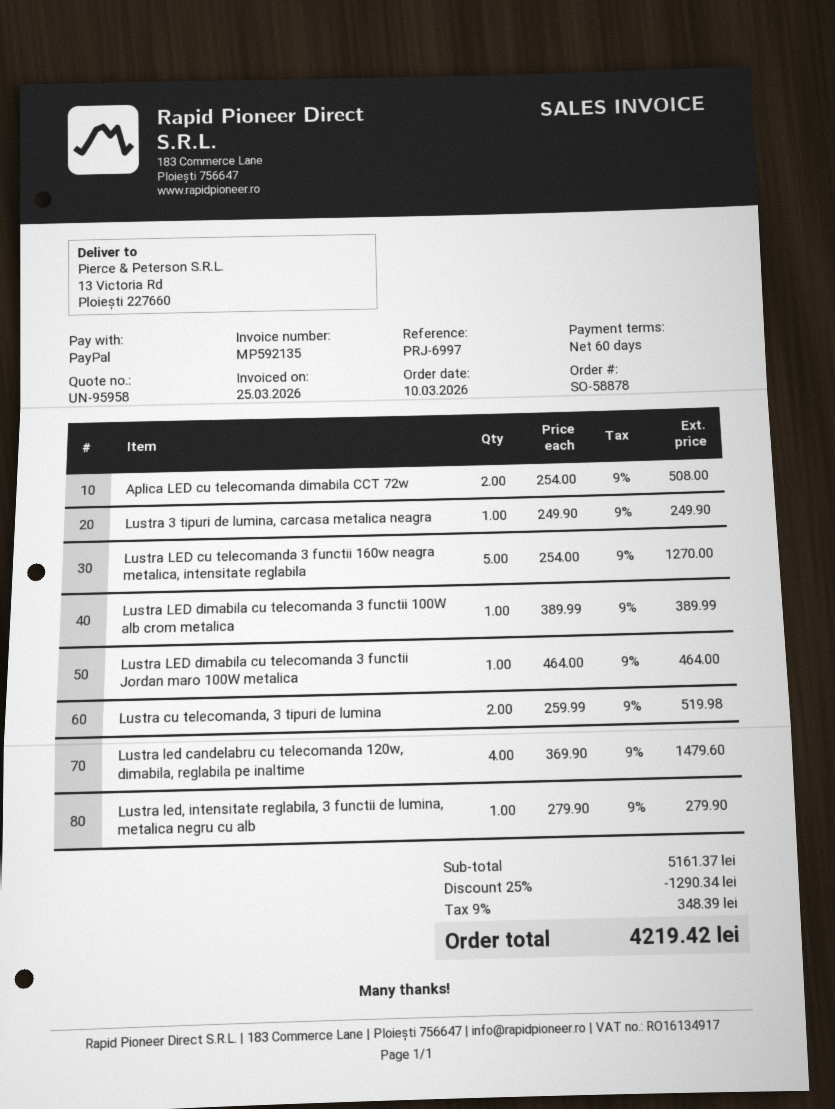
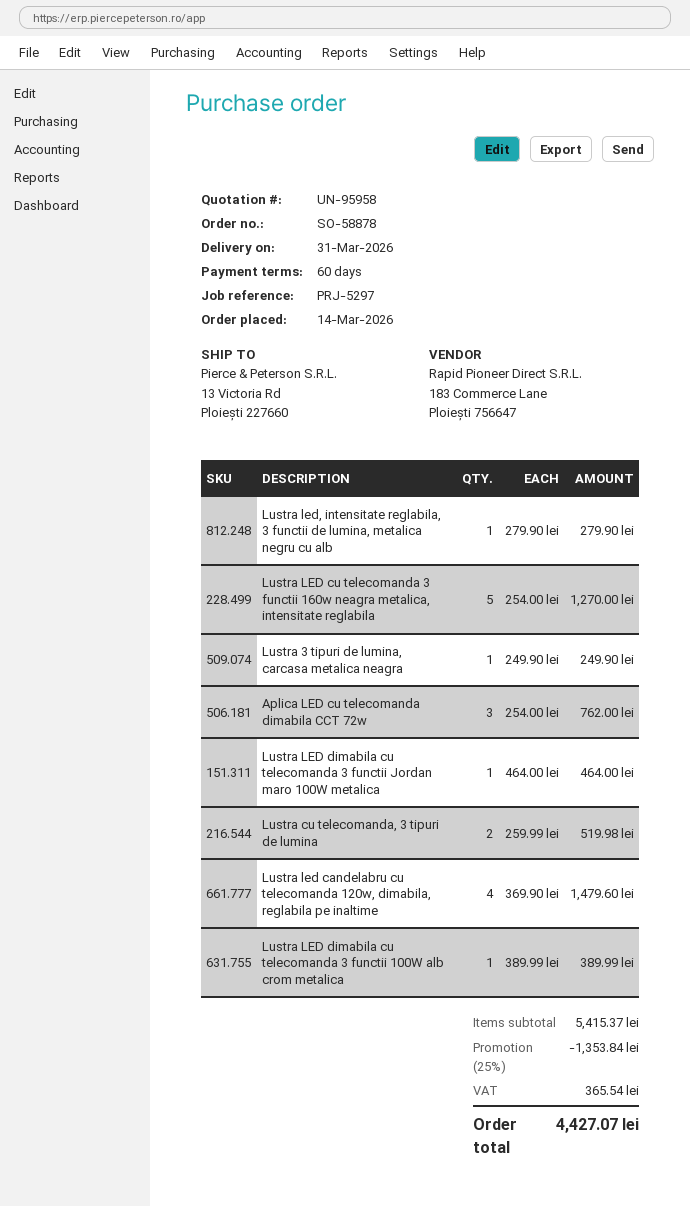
order date: 2026-03-10 -> 2026-03-14
reference: PRJ-6997 -> PRJ-5297
Aplica LED cu telecomanda dimabila CCT 72w: 2 x 254.00 = 508.00 -> 3 x 254.00 = 762.00
subtotal: 5161.37 -> 5415.37
discount: 25% = 1290.34 -> 25% = 1353.84
tax: 348.39 -> 365.54
total: 4219.42 -> 4427.07

